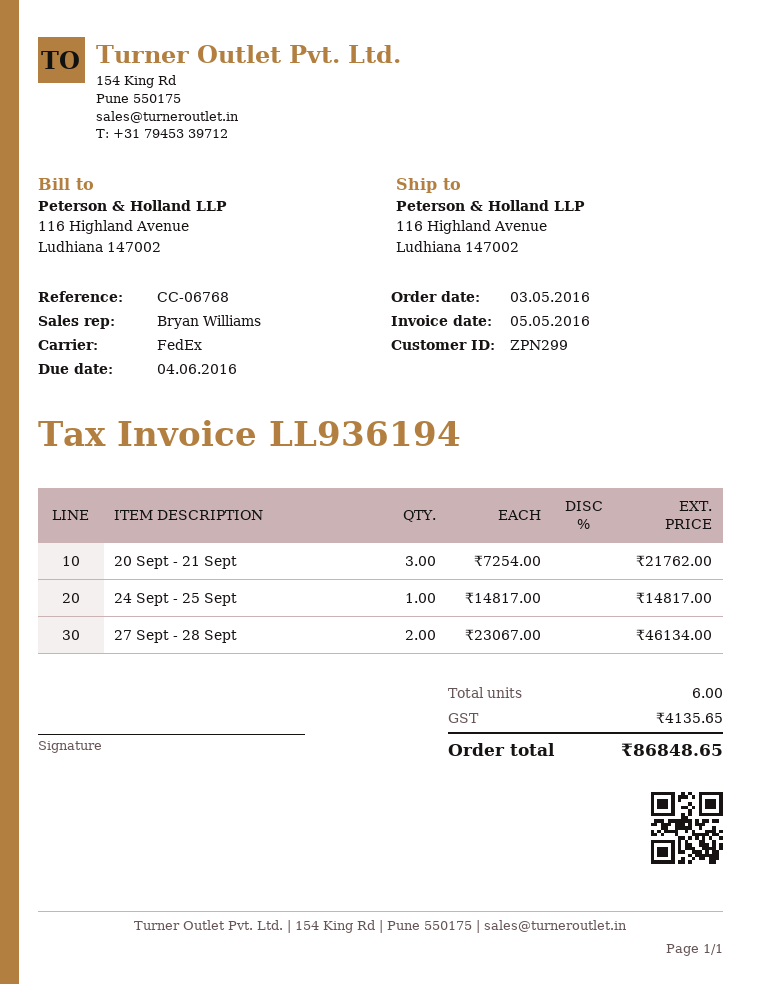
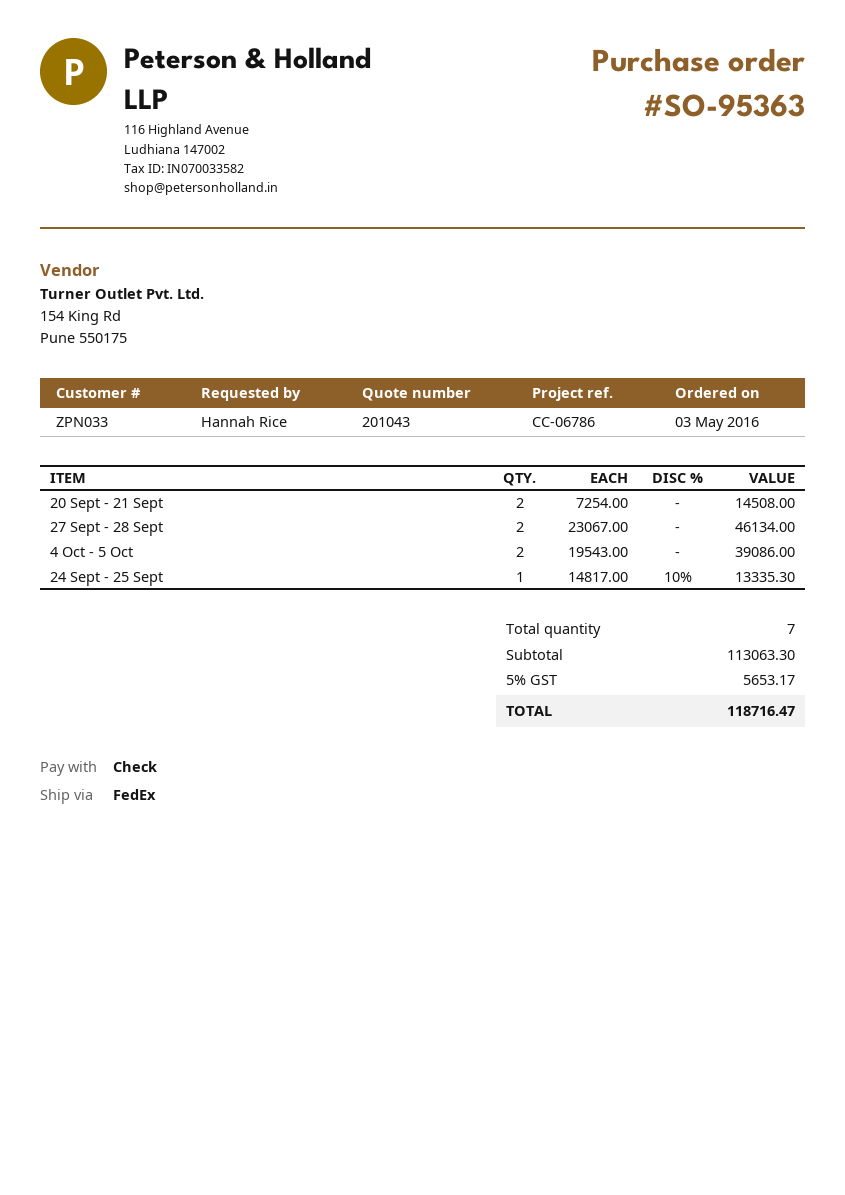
customer number: ZPN299 -> ZPN033
reference: CC-06768 -> CC-06786
20 Sept - 21 Sept: 3 x 7254.00 = 21762.00 -> 2 x 7254.00 = 14508.00
24 Sept - 25 Sept: 1 x 14817.00 = 14817.00 -> 1 x 14817.00 - 10% = 13335.30
4 Oct - 5 Oct: none -> 2 x 19543.00 = 39086.00
total quantity: 6 -> 7
tax: 4135.65 -> 5653.17
total: 86848.65 -> 118716.47

